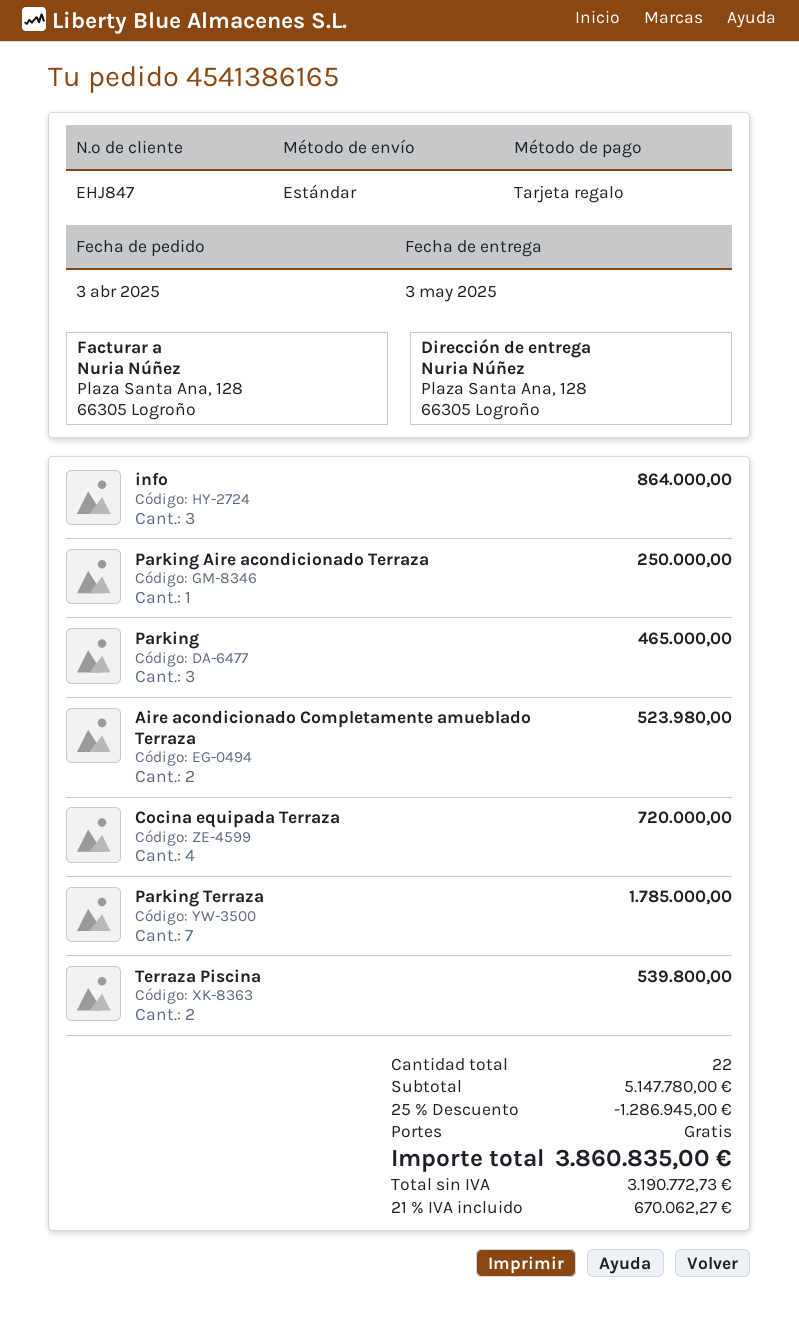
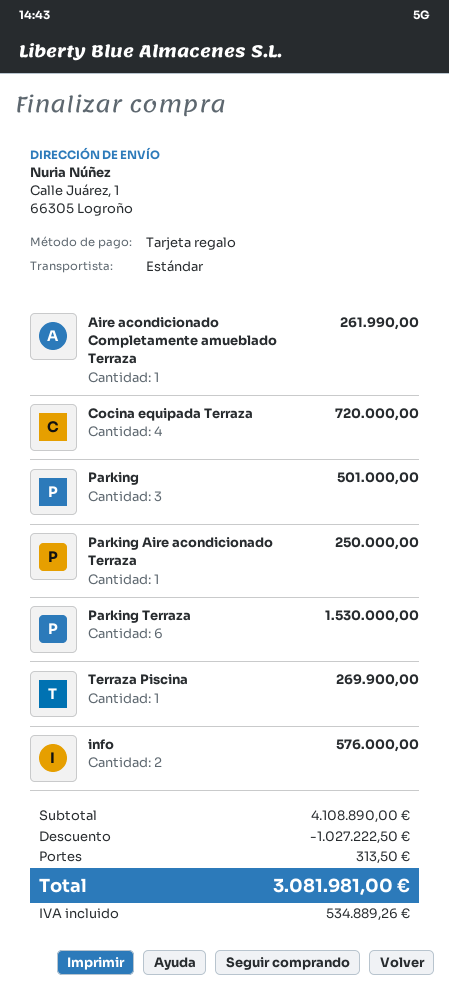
ship to: Plaza Santa Ana, 128, 66305 Logroño -> Calle Juárez, 1, 66305 Logroño
info: 3 for 864000.00 -> 2 for 576000.00
Parking: 3 for 465000.00 -> 3 for 501000.00
Aire acondicionado Completamente amueblado Terraza: 2 for 523980.00 -> 1 for 261990.00
Parking Terraza: 7 for 1785000.00 -> 6 for 1530000.00
Terraza Piscina: 2 for 539800.00 -> 1 for 269900.00
subtotal: 5147780.00 -> 4108890.00
discount: 1286945.00 -> 1027222.50
shipping: 0.00 -> 313.50
tax: 670062.27 -> 534889.26
total: 3860835.00 -> 3081981.00

